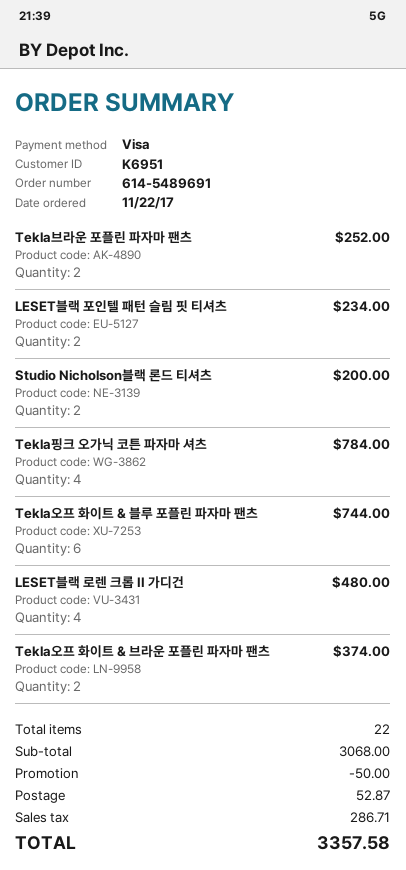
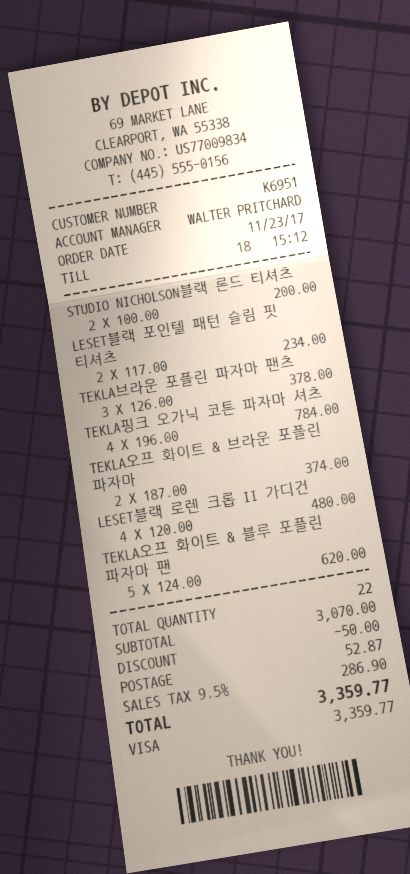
order date: 2017-11-22 -> 2017-11-23
Tekla브라운 포플린 파자마 팬츠: 2 for 252.00 -> 3 for 378.00
Tekla오프 화이트 & 블루 포플린 파자마 팬츠: 6 for 744.00 -> 5 for 620.00
subtotal: 3068.00 -> 3070.00
tax: 286.71 -> 286.90
total: 3357.58 -> 3359.77

